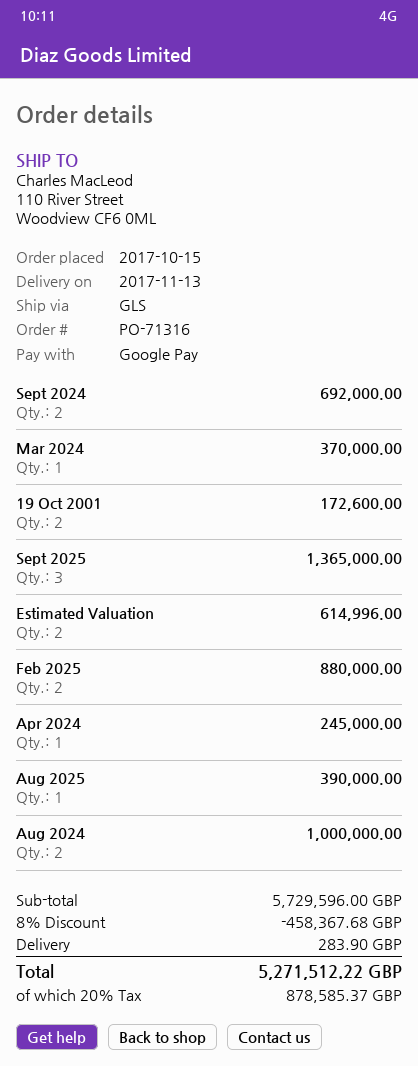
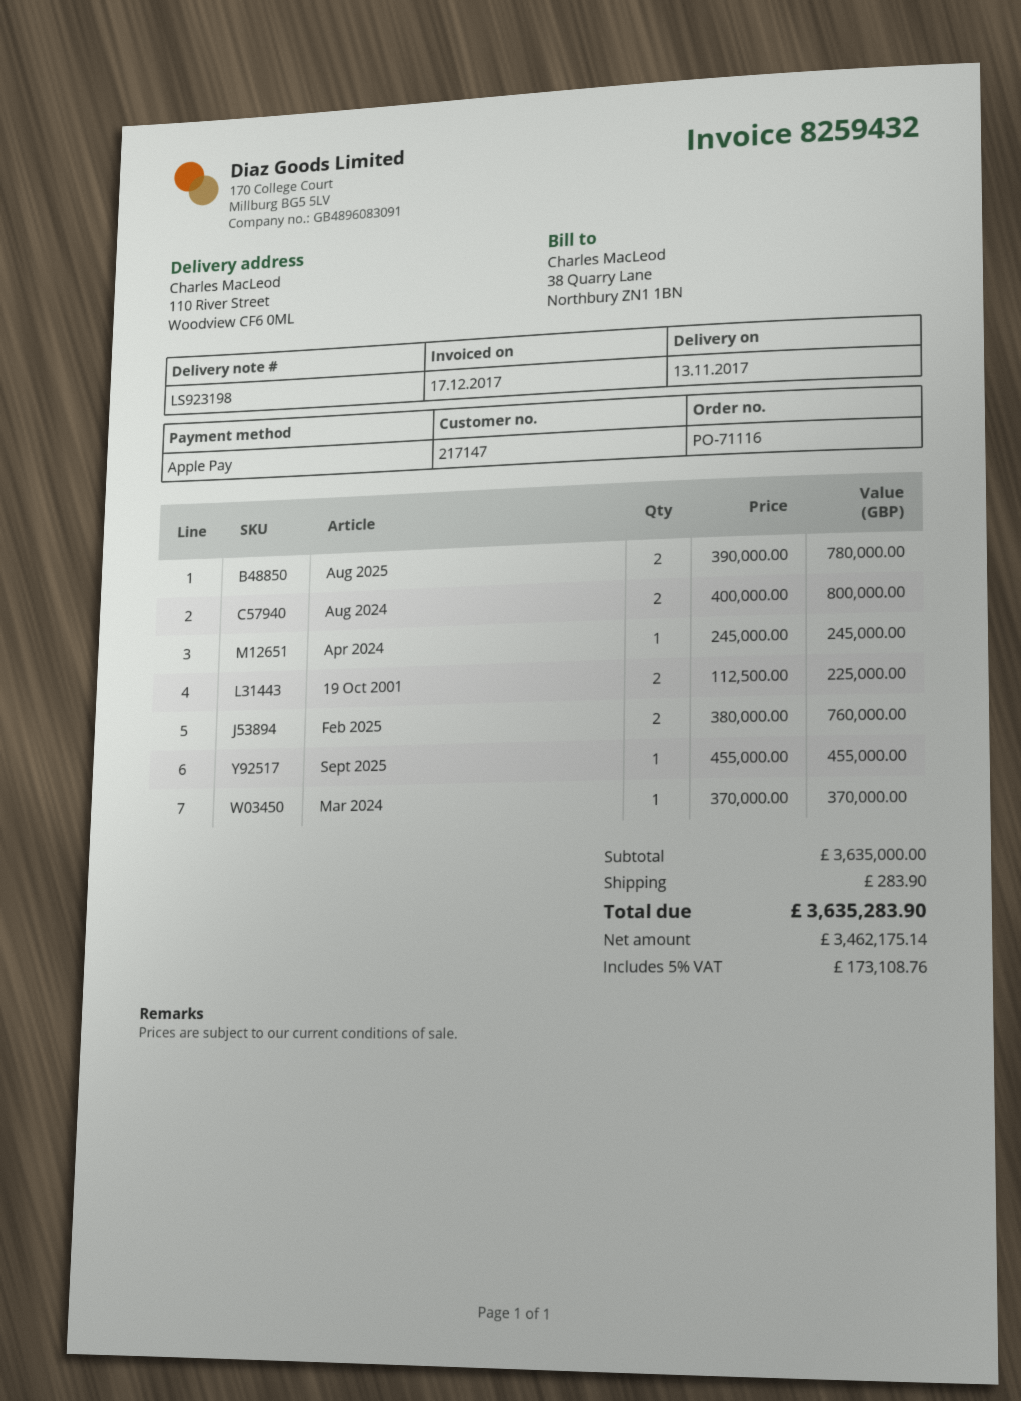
order number: PO-71316 -> PO-71116
payment method: Google Pay -> Apple Pay
Sept 2024: 2 for 692000.00 -> none
19 Oct 2001: 2 for 172600.00 -> 2 for 225000.00
Sept 2025: 3 for 1365000.00 -> 1 for 455000.00
Estimated Valuation: 2 for 614996.00 -> none
Feb 2025: 2 for 880000.00 -> 2 for 760000.00
Aug 2025: 1 for 390000.00 -> 2 for 780000.00
Aug 2024: 2 for 1000000.00 -> 2 for 800000.00
subtotal: 5729596.00 -> 3635000.00
discount: 8% = 458367.68 -> none
tax: 20% = 878585.37 -> 5% = 173108.76
total: 5271512.22 -> 3635283.90

